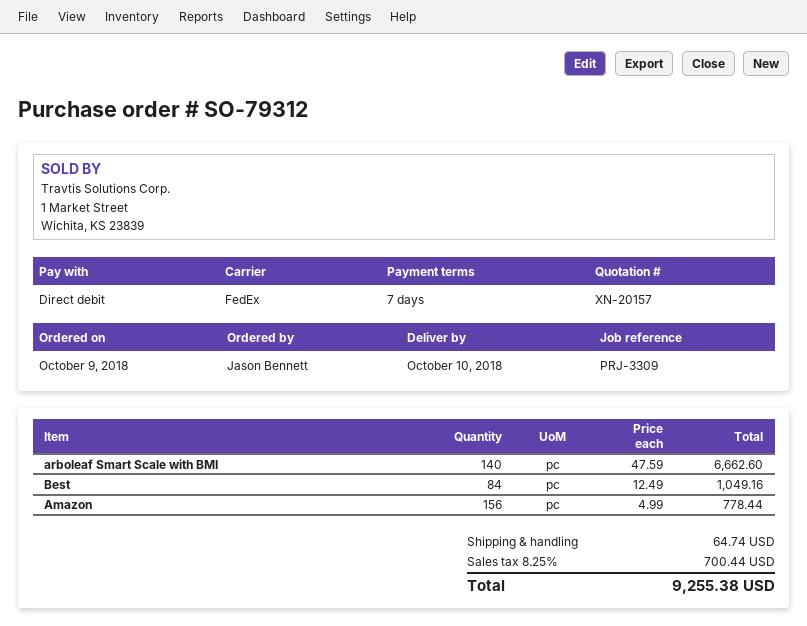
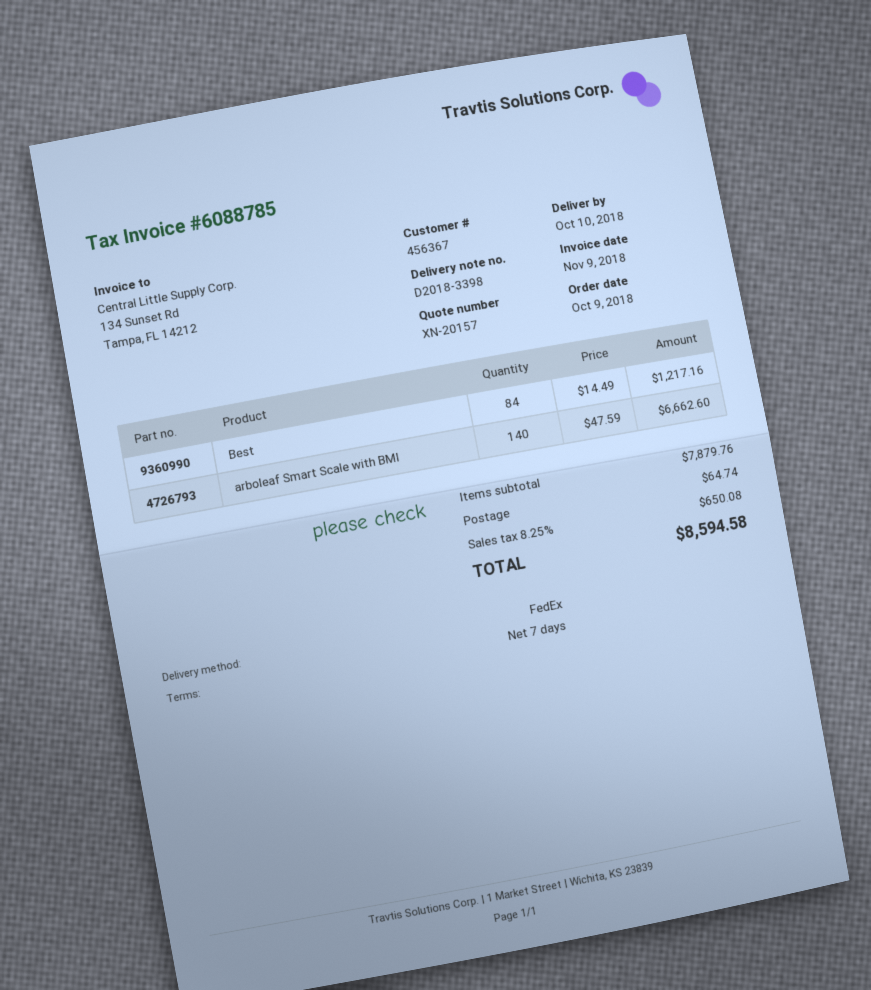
Best: 84 x 12.49 = 1049.16 -> 84 x 14.49 = 1217.16
Amazon: 156 x 4.99 = 778.44 -> none
tax: 8.25% = 700.44 -> 8.25% = 650.08
total: 9255.38 -> 8594.58

